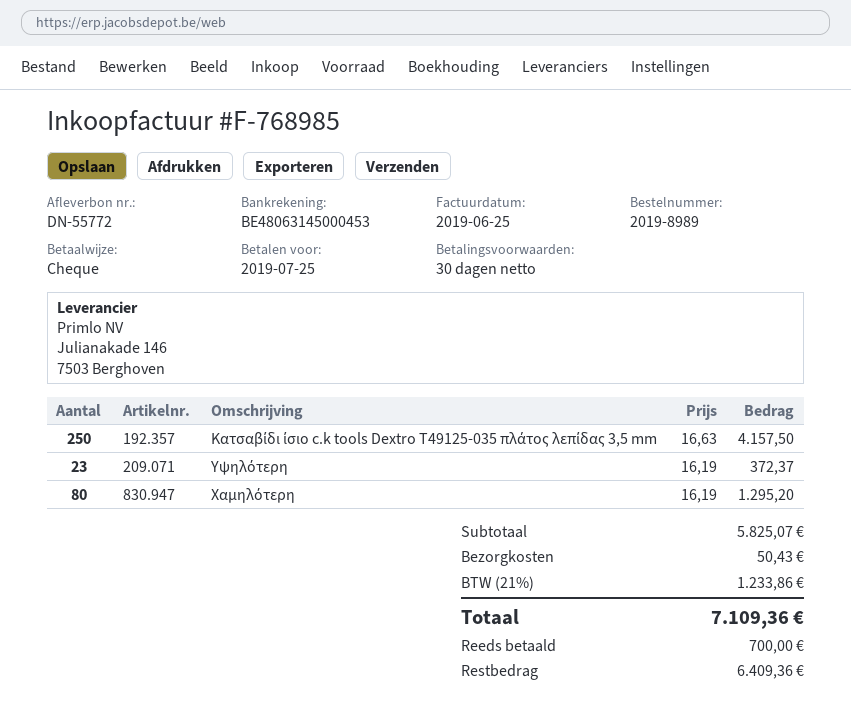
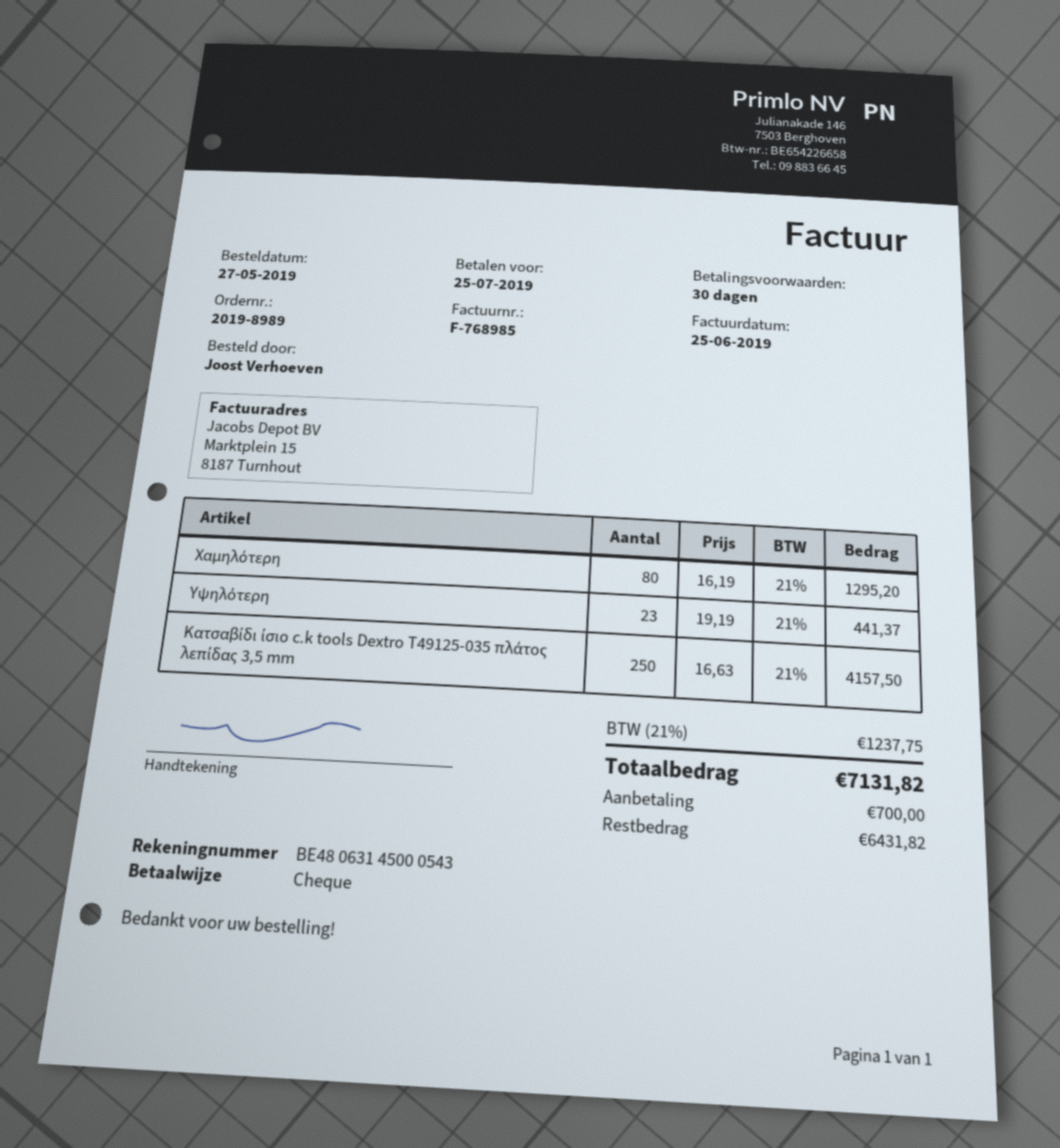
bank account: BE48063145000453 -> BE48063145000543
Υψηλότερη: 23 x 16.19 = 372.37 -> 23 x 19.19 = 441.37
shipping: 50.43 -> none
tax: 21% = 1233.86 -> 21% = 1237.75
total: 7109.36 -> 7131.82
balance: 6409.36 -> 6431.82

